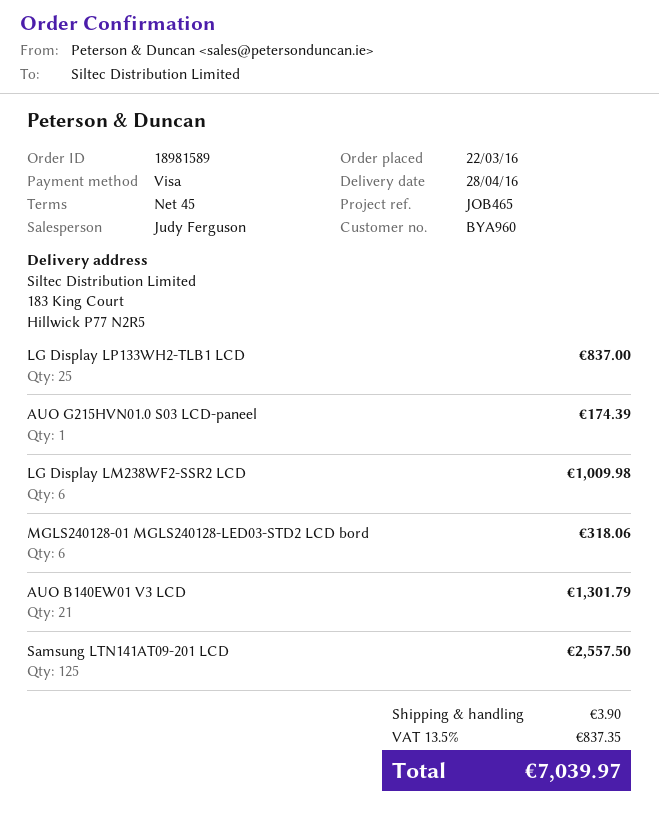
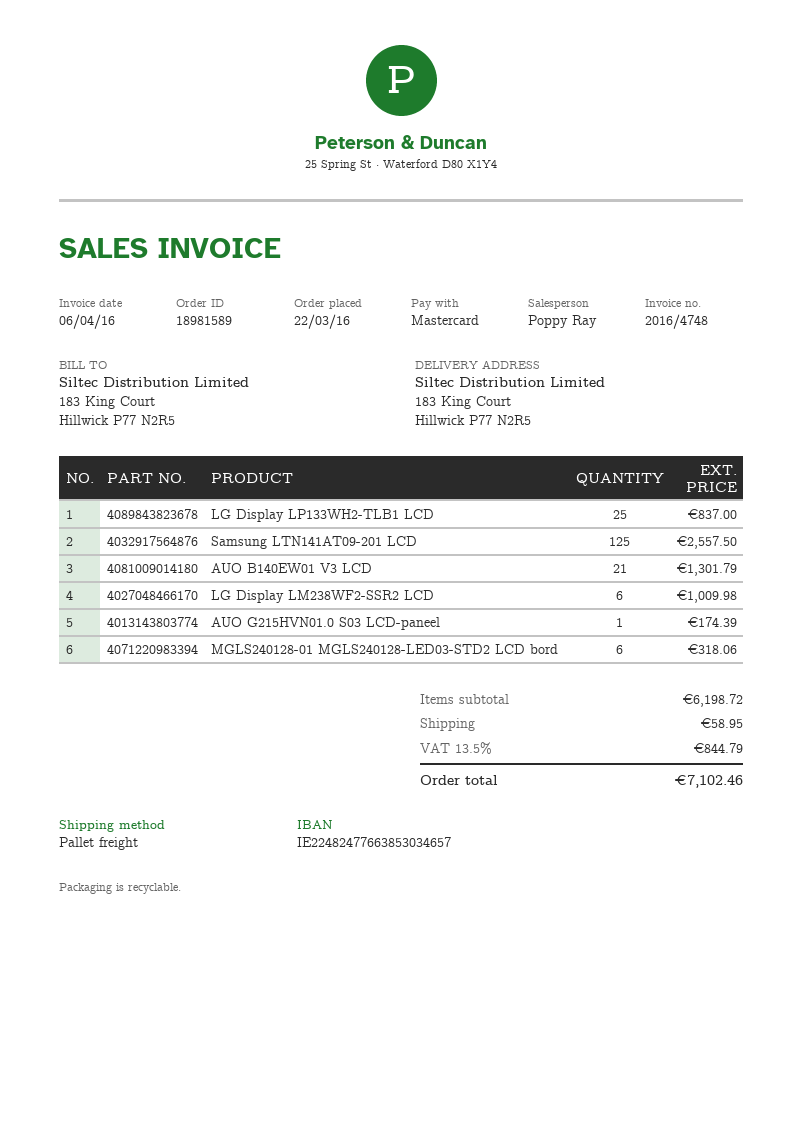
sales rep: Judy Ferguson -> Poppy Ray
payment method: Visa -> Mastercard
shipping: 3.90 -> 58.95
tax: 13.5% = 837.35 -> 13.5% = 844.79
total: 7039.97 -> 7102.46

